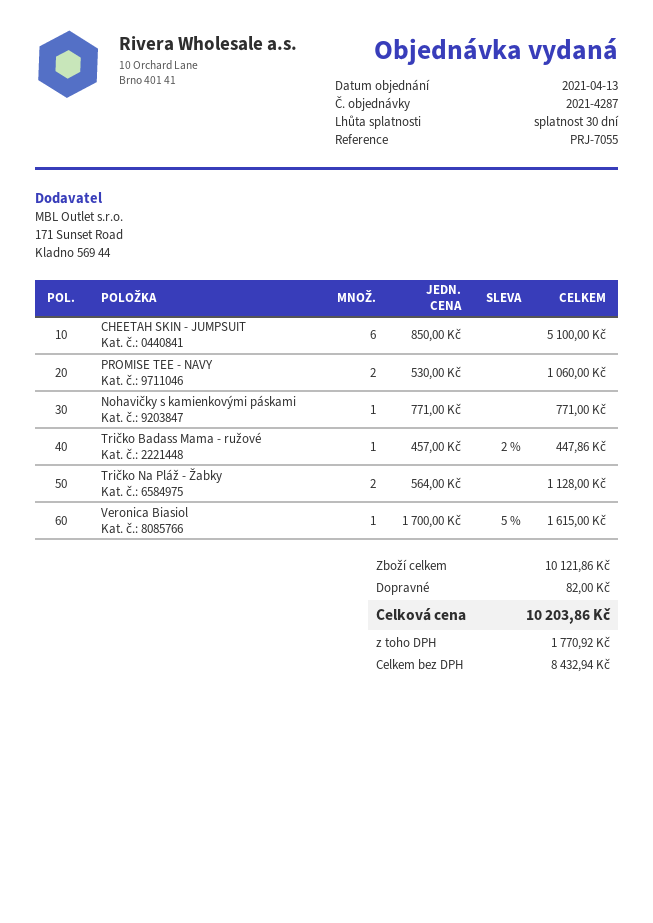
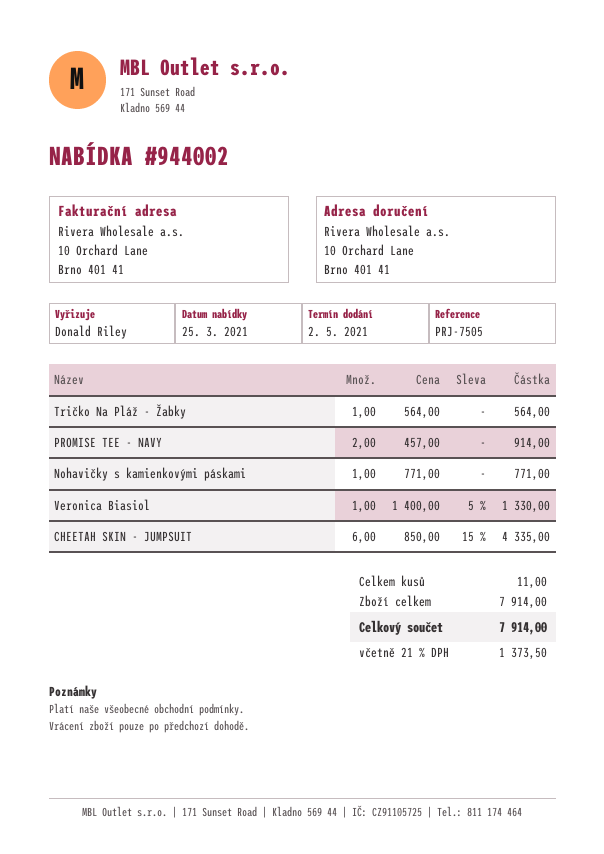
reference: PRJ-7055 -> PRJ-7505
CHEETAH SKIN - JUMPSUIT: 6 x 850.00 = 5100.00 -> 6 x 850.00 - 15% = 4335.00
PROMISE TEE - NAVY: 2 x 530.00 = 1060.00 -> 2 x 457.00 = 914.00
Tričko Badass Mama - ružové: 1 x 457.00 - 2% = 447.86 -> none
Tričko Na Pláž - Žabky: 2 x 564.00 = 1128.00 -> 1 x 564.00 = 564.00
Veronica Biasiol: 1 x 1700.00 - 5% = 1615.00 -> 1 x 1400.00 - 5% = 1330.00
subtotal: 10121.86 -> 7914.00
shipping: 82.00 -> none
tax: 1770.92 -> 1373.50
total: 10203.86 -> 7914.00

